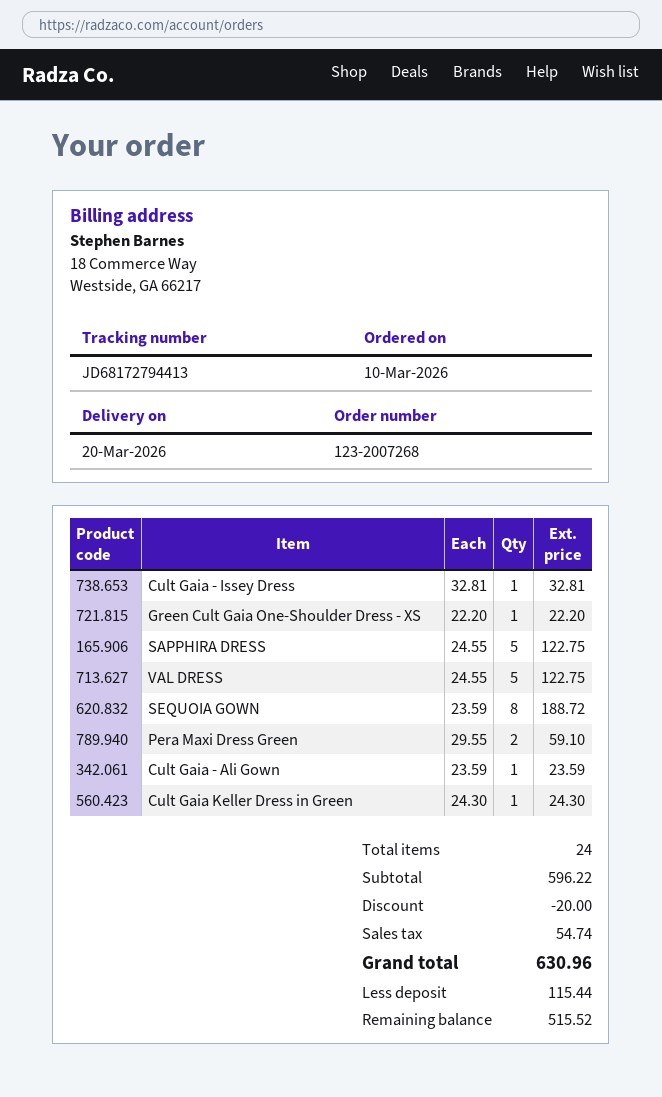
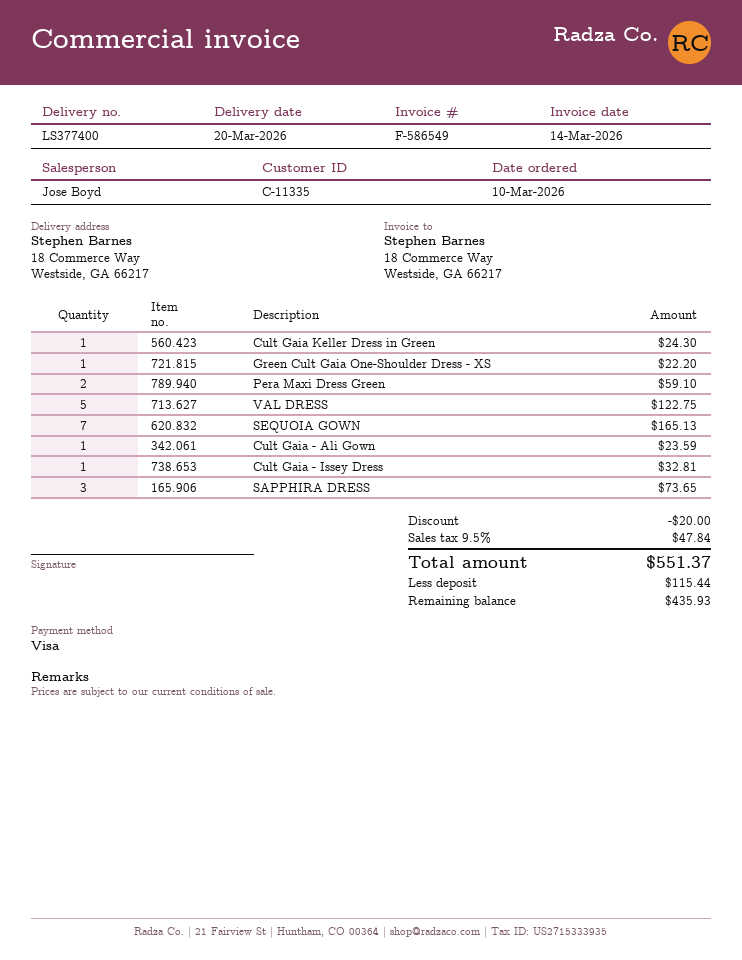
SAPPHIRA DRESS: 5 for 122.75 -> 3 for 73.65
SEQUOIA GOWN: 8 for 188.72 -> 7 for 165.13
tax: 54.74 -> 47.84
total: 630.96 -> 551.37
balance: 515.52 -> 435.93

